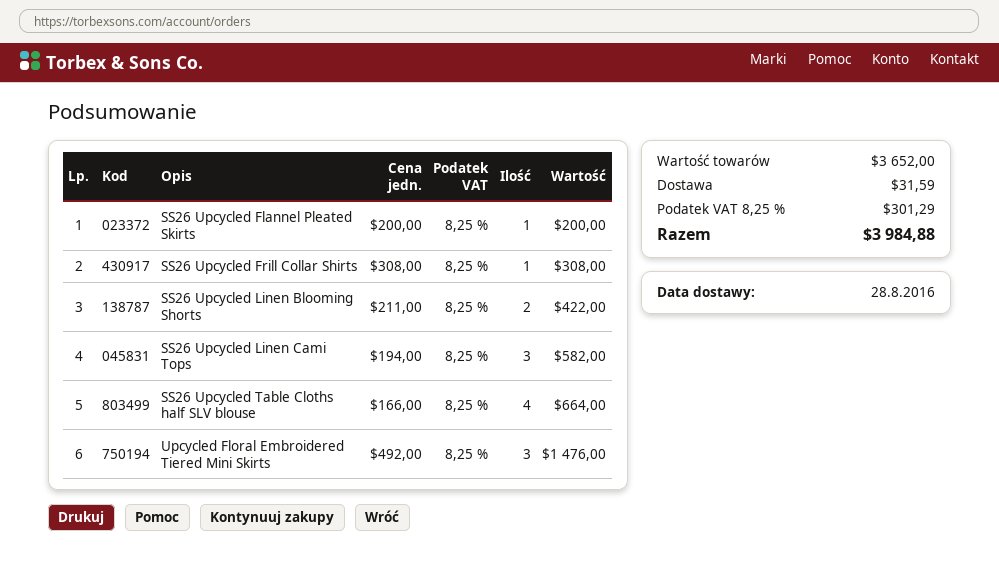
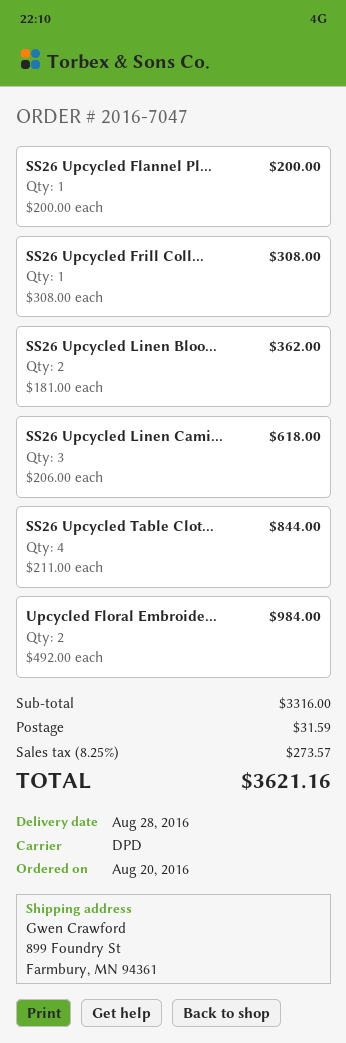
SS26 Upcycled Linen Blooming Shorts: 2 x 211.00 = 422.00 -> 2 x 181.00 = 362.00
SS26 Upcycled Linen Cami Tops: 3 x 194.00 = 582.00 -> 3 x 206.00 = 618.00
SS26 Upcycled Table Cloths half SLV blouse: 4 x 166.00 = 664.00 -> 4 x 211.00 = 844.00
Upcycled Floral Embroidered Tiered Mini Skirts: 3 x 492.00 = 1476.00 -> 2 x 492.00 = 984.00
subtotal: 3652.00 -> 3316.00
tax: 8.25% = 301.29 -> 8.25% = 273.57
total: 3984.88 -> 3621.16

